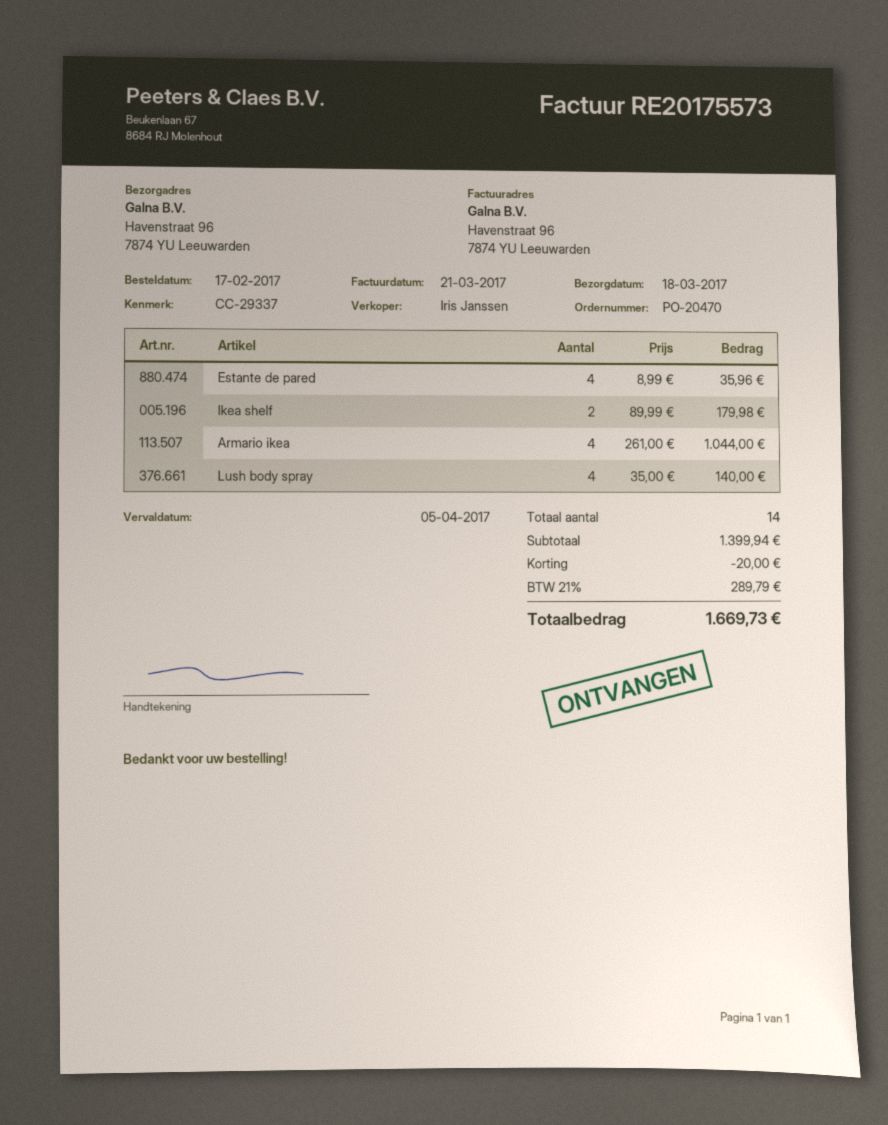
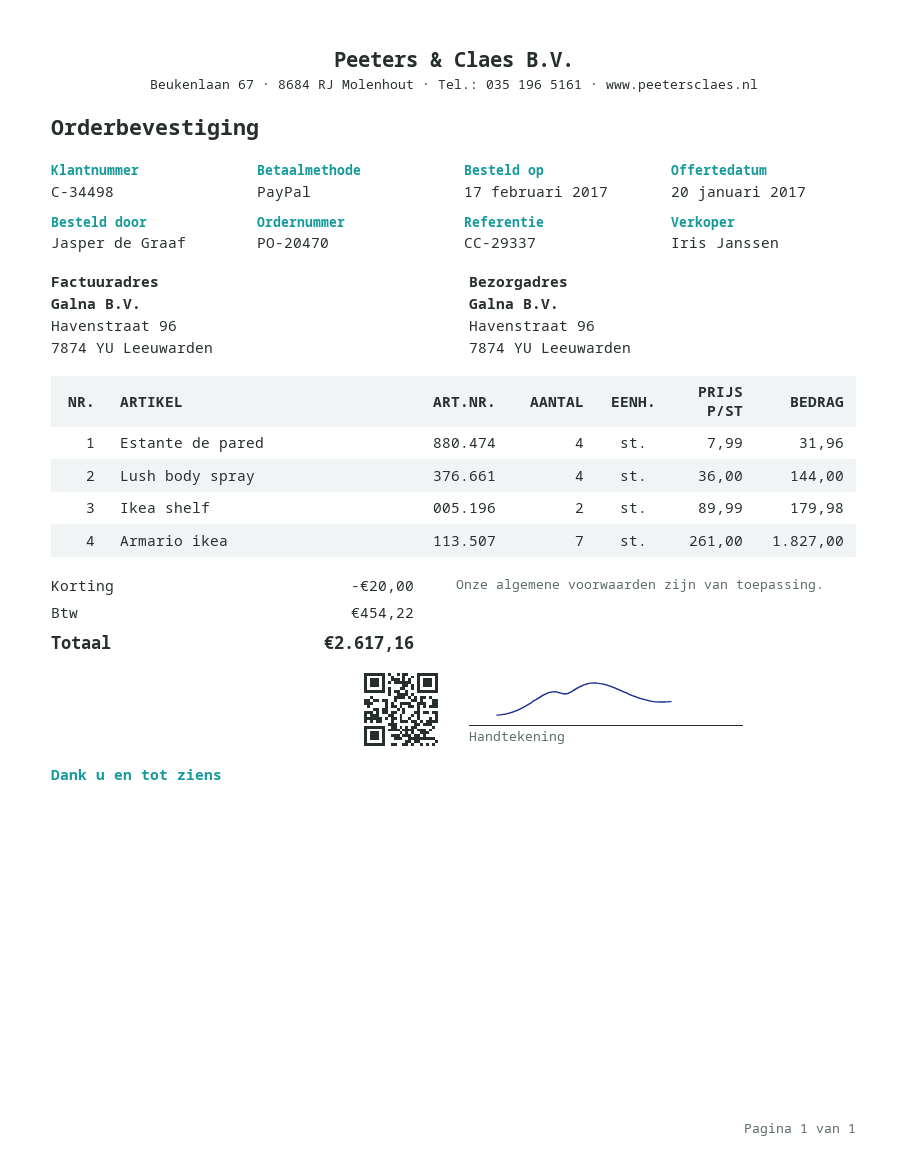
Estante de pared: 4 x 8.99 = 35.96 -> 4 x 7.99 = 31.96
Armario ikea: 4 x 261.00 = 1044.00 -> 7 x 261.00 = 1827.00
Lush body spray: 4 x 35.00 = 140.00 -> 4 x 36.00 = 144.00
tax: 289.79 -> 454.22
total: 1669.73 -> 2617.16

